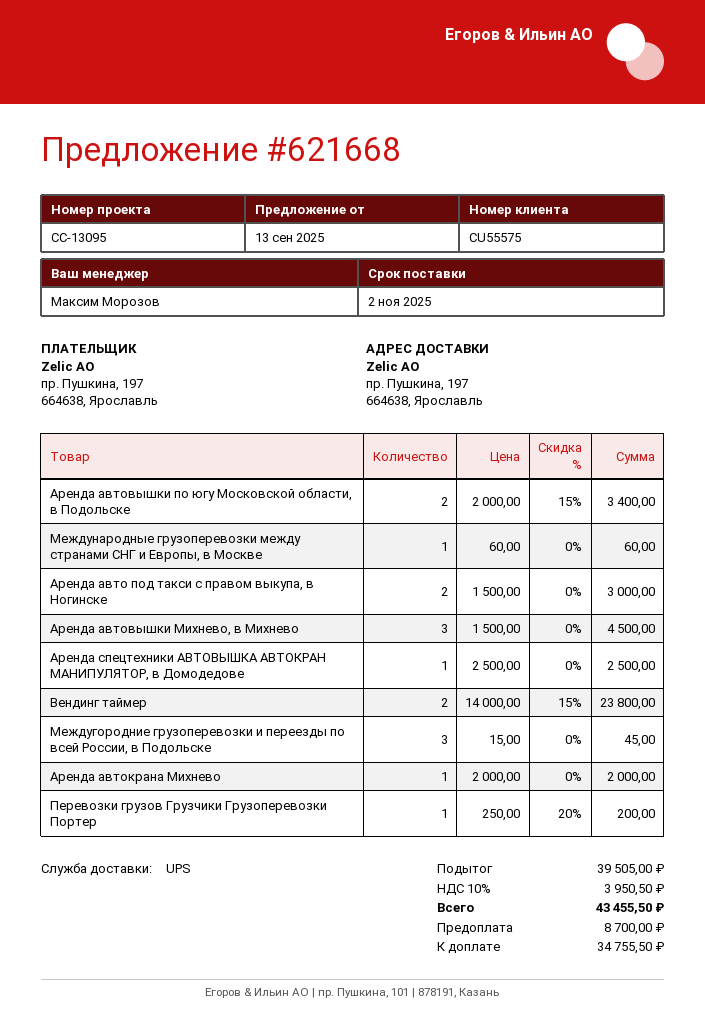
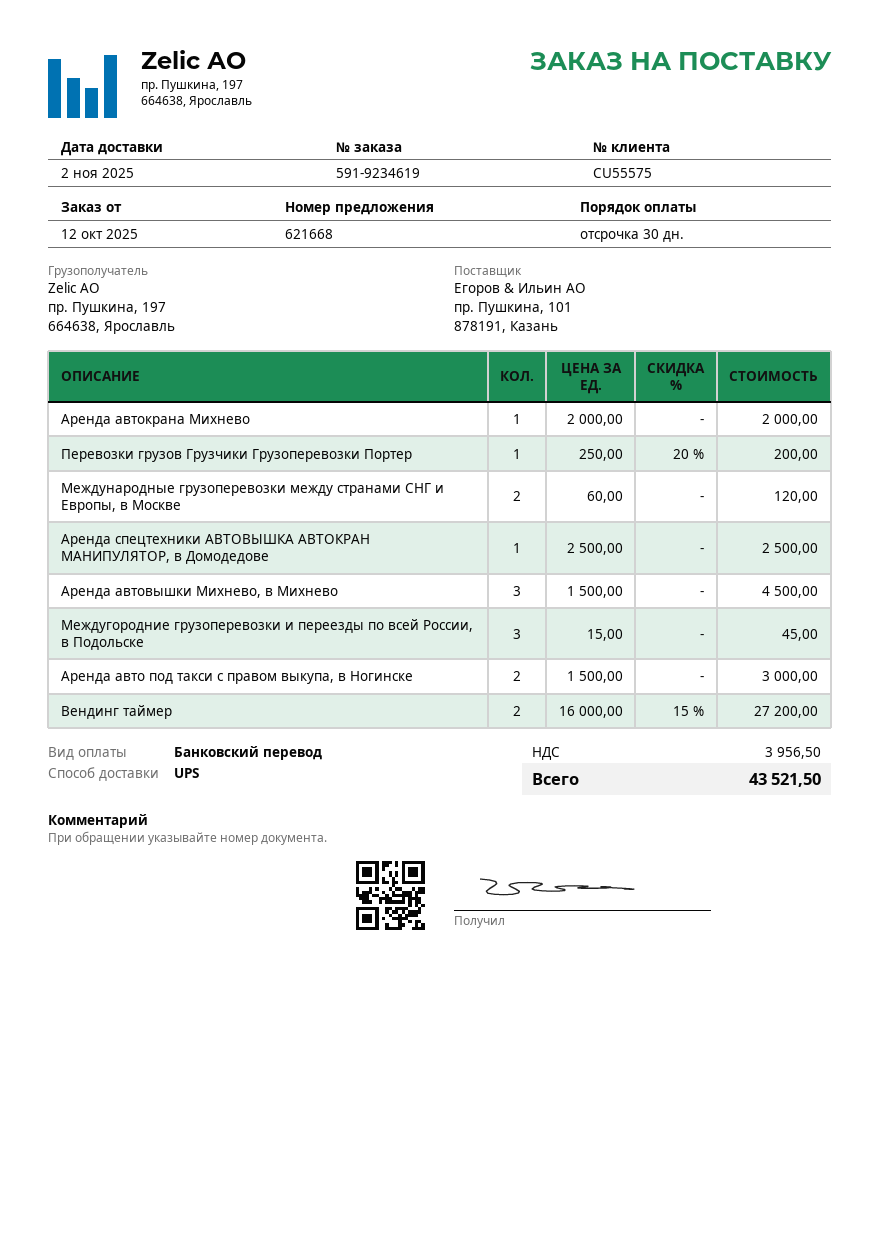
Аренда автовышки по югу Московской области, в Подольске: 2 x 2000.00 - 15% = 3400.00 -> none
Международные грузоперевозки между странами СНГ и Европы, в Москве: 1 x 60.00 = 60.00 -> 2 x 60.00 = 120.00
Вендинг таймер: 2 x 14000.00 - 15% = 23800.00 -> 2 x 16000.00 - 15% = 27200.00
tax: 3950.50 -> 3956.50
total: 43455.50 -> 43521.50

